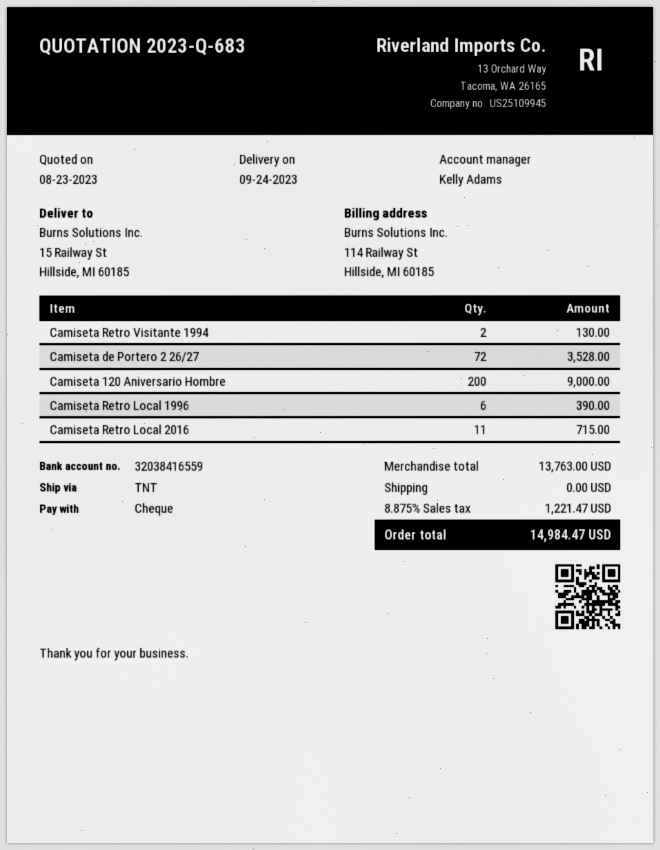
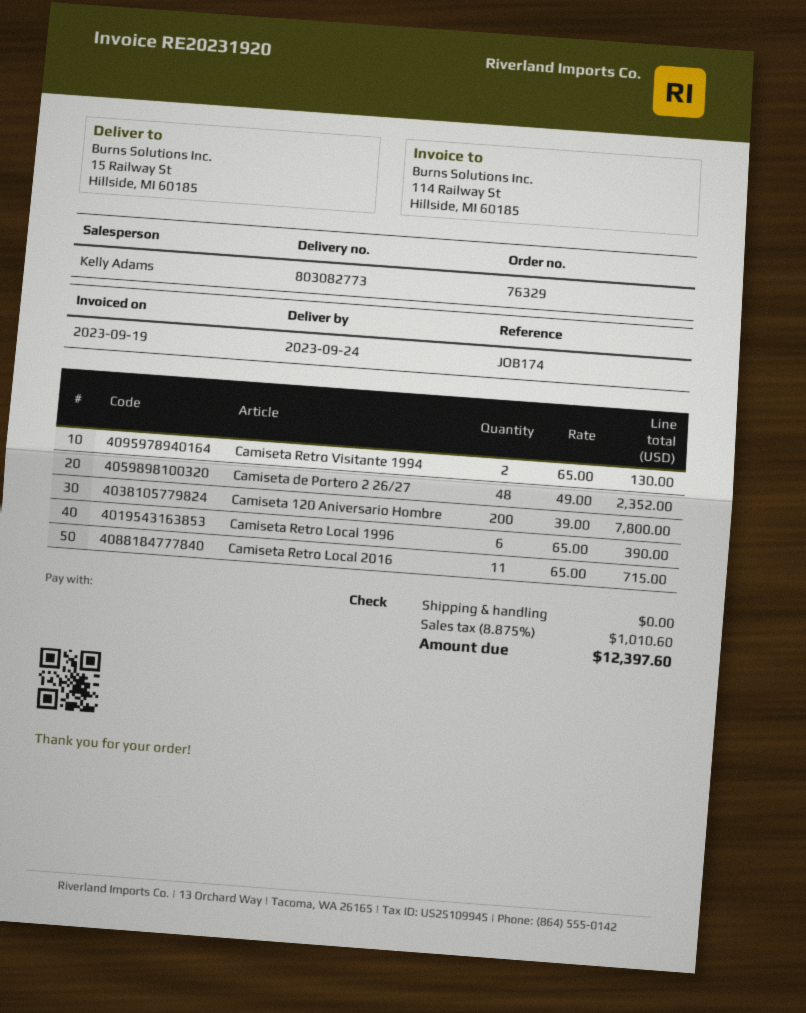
Camiseta de Portero 2 26/27: 72 for 3528.00 -> 48 for 2352.00
Camiseta 120 Aniversario Hombre: 200 for 9000.00 -> 200 for 7800.00
tax: 8.875% = 1221.47 -> 8.875% = 1010.60
total: 14984.47 -> 12397.60

